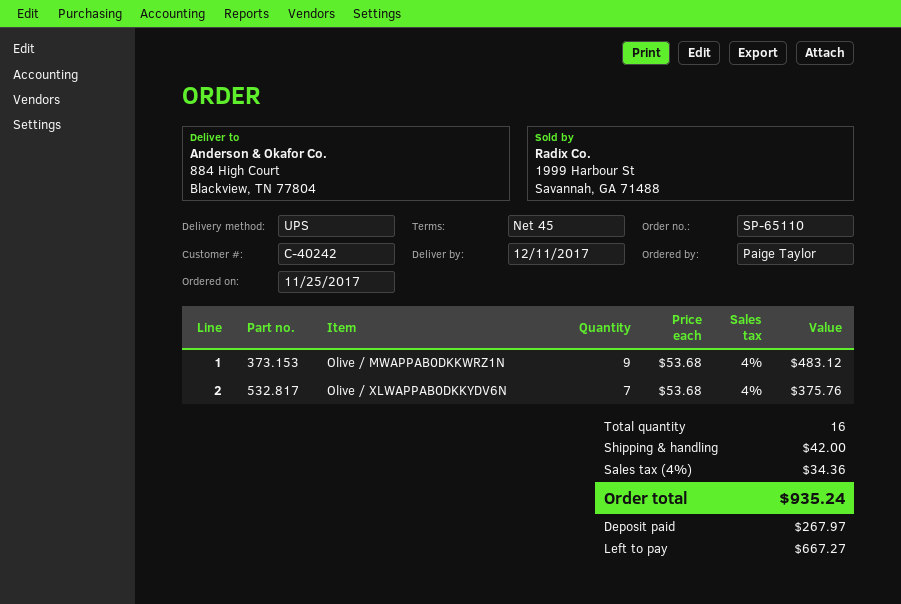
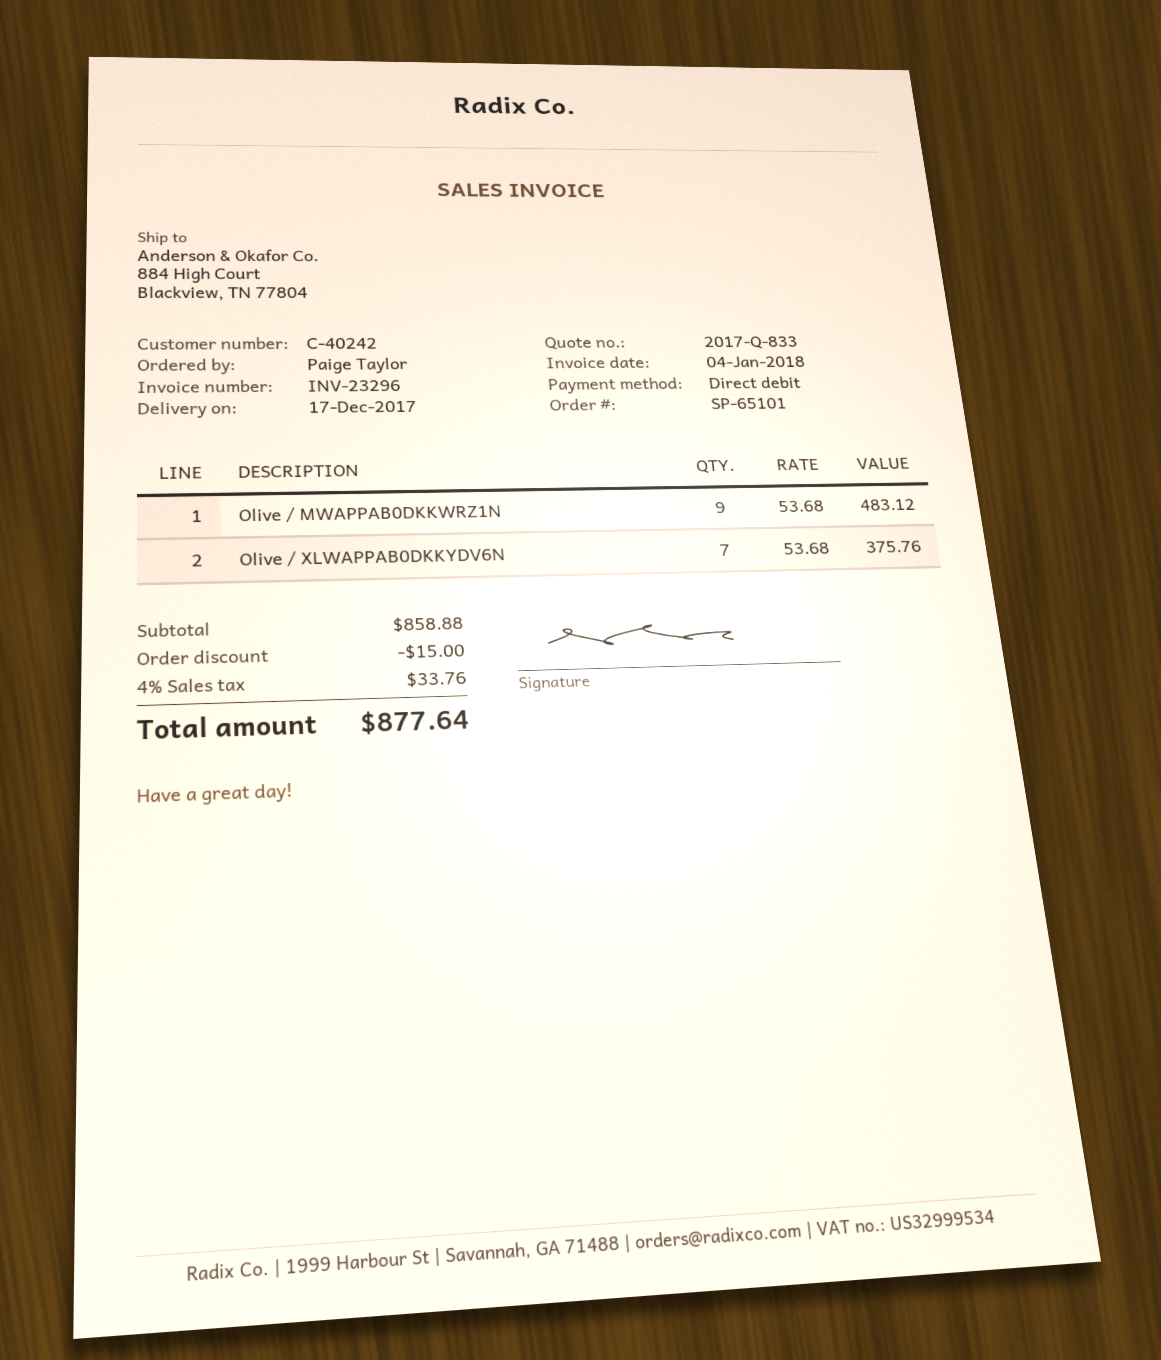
order number: SP-65110 -> SP-65101
delivery date: 2017-12-11 -> 2017-12-17
discount: none -> 15.00
shipping: 42.00 -> none
tax: 4% = 34.36 -> 4% = 33.76
total: 935.24 -> 877.64

